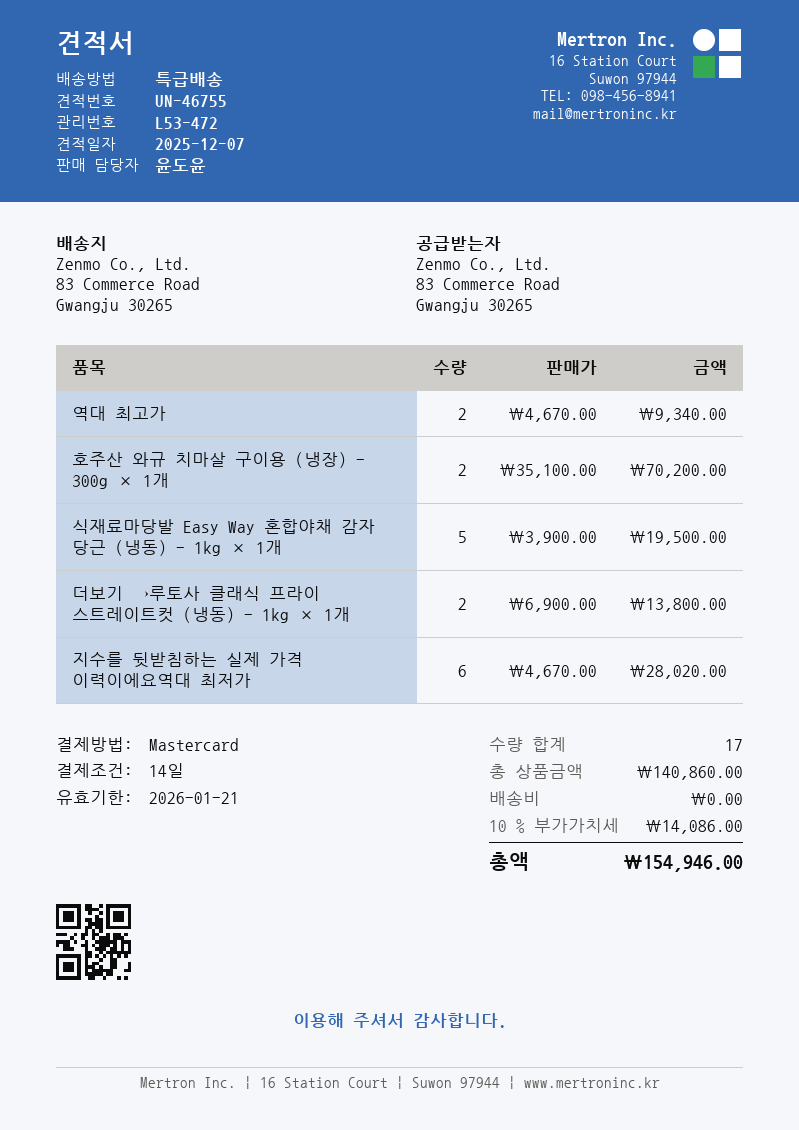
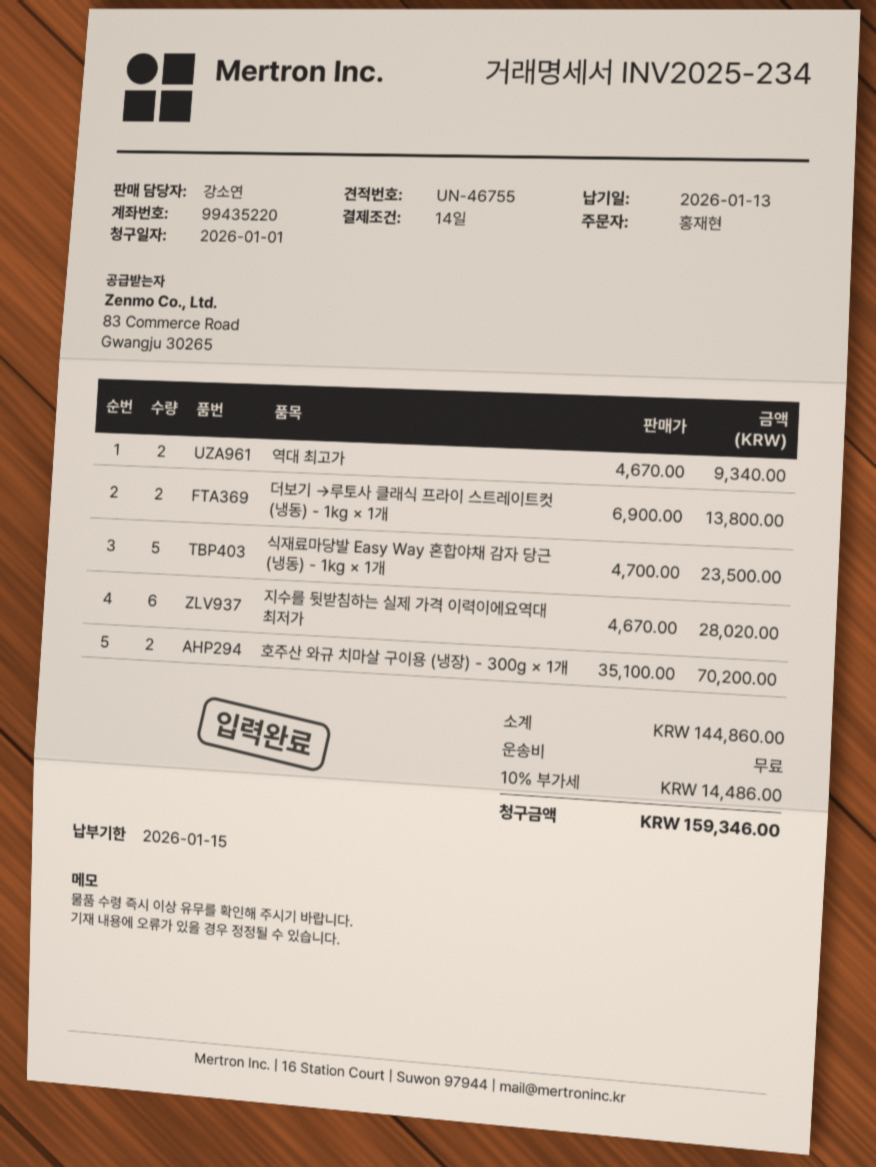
sales rep: 윤도윤 -> 강소연
식재료마당발 Easy Way 혼합야채 감자 당근 (냉동) - 1kg × 1개: 5 x 3900.00 = 19500.00 -> 5 x 4700.00 = 23500.00
subtotal: 140860.00 -> 144860.00
tax: 10% = 14086.00 -> 10% = 14486.00
total: 154946.00 -> 159346.00

